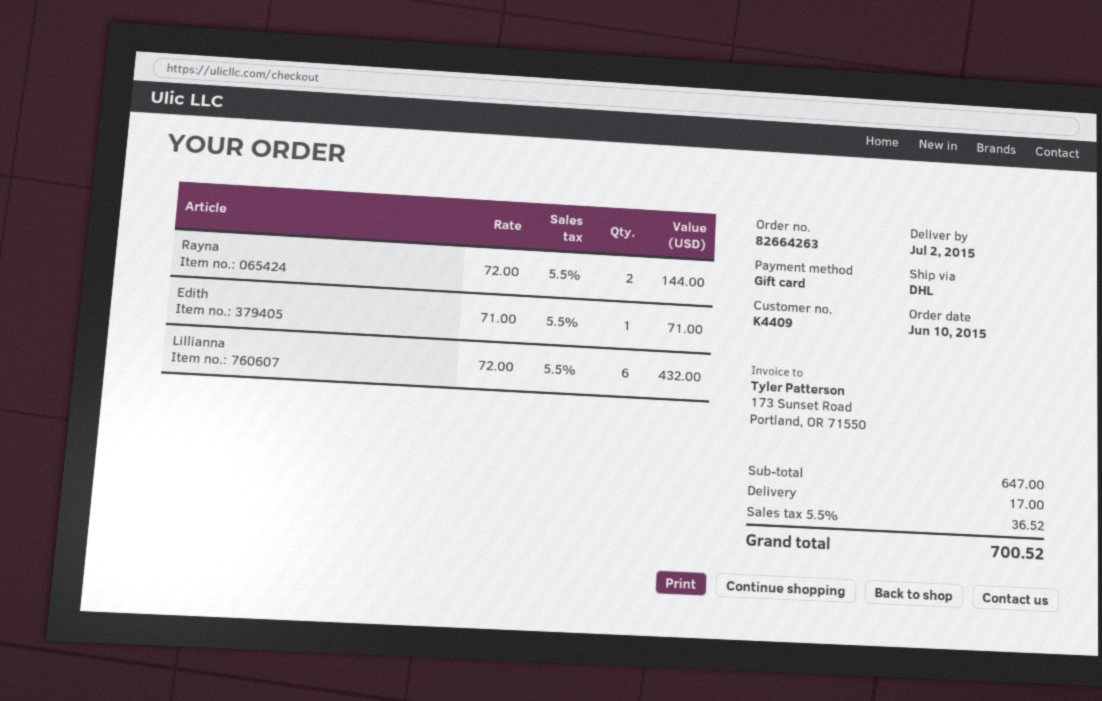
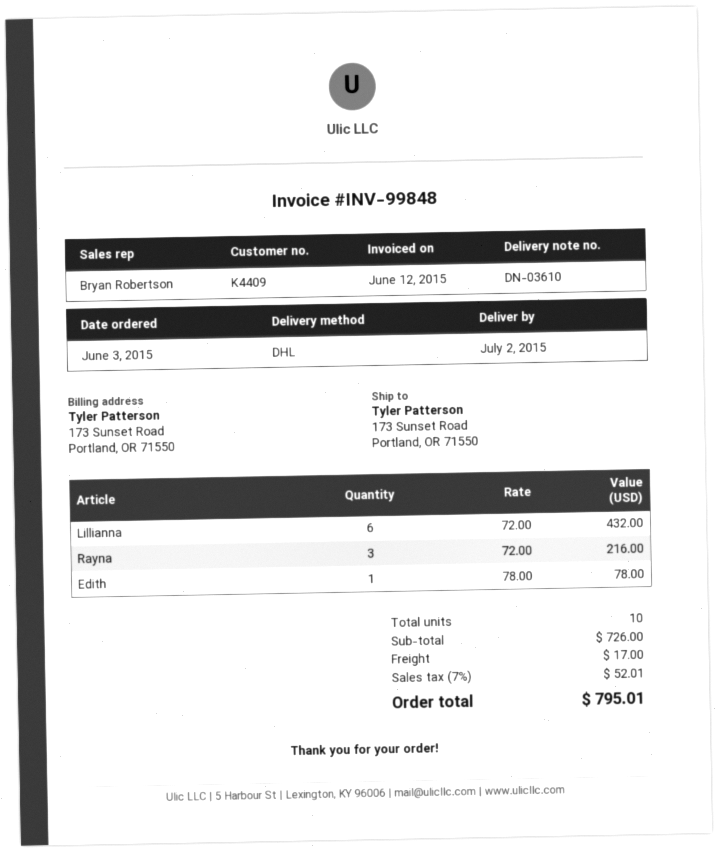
order date: 2015-06-10 -> 2015-06-03
Rayna: 2 x 72.00 = 144.00 -> 3 x 72.00 = 216.00
Edith: 1 x 71.00 = 71.00 -> 1 x 78.00 = 78.00
subtotal: 647.00 -> 726.00
tax: 5.5% = 36.52 -> 7% = 52.01
total: 700.52 -> 795.01

